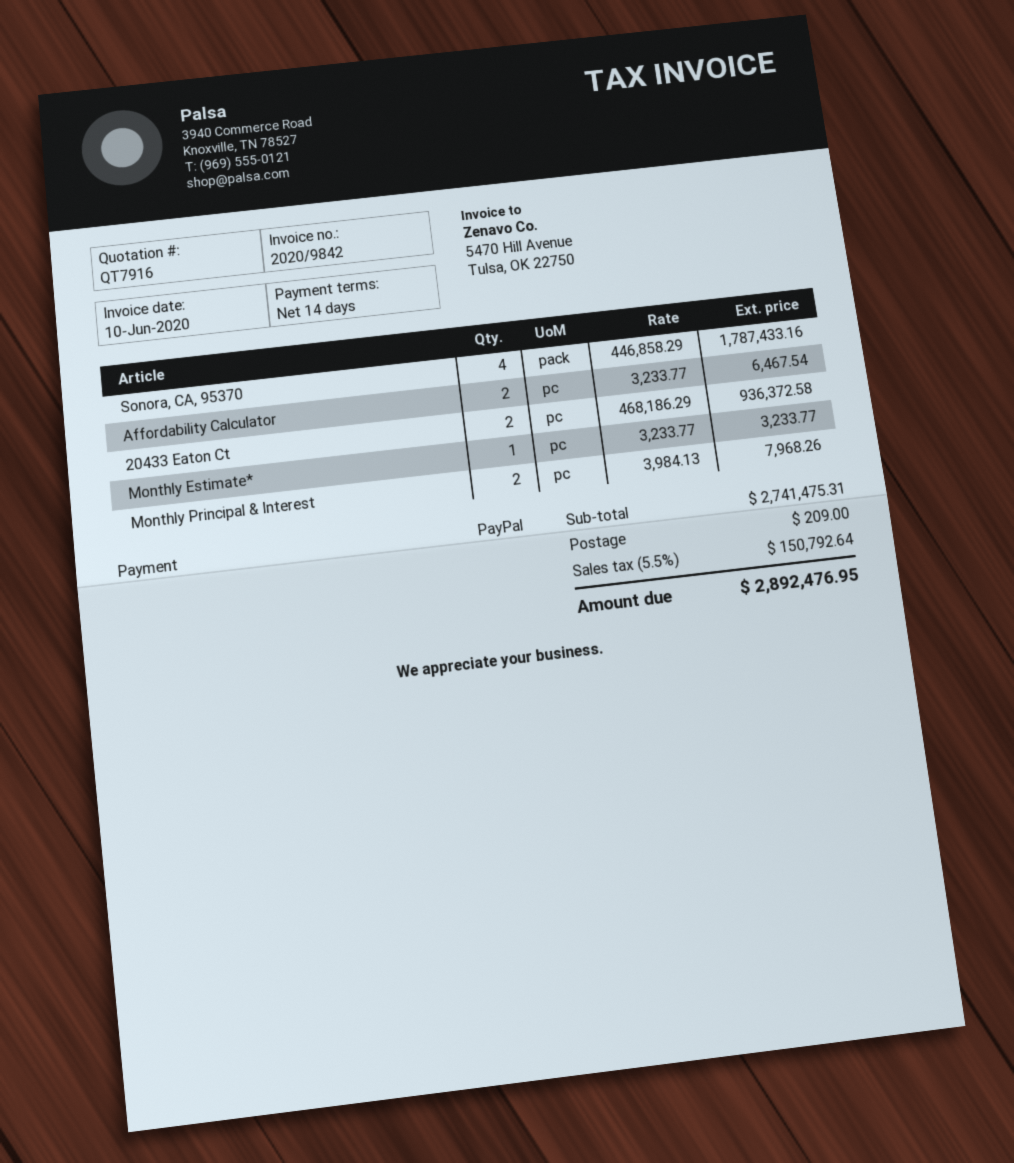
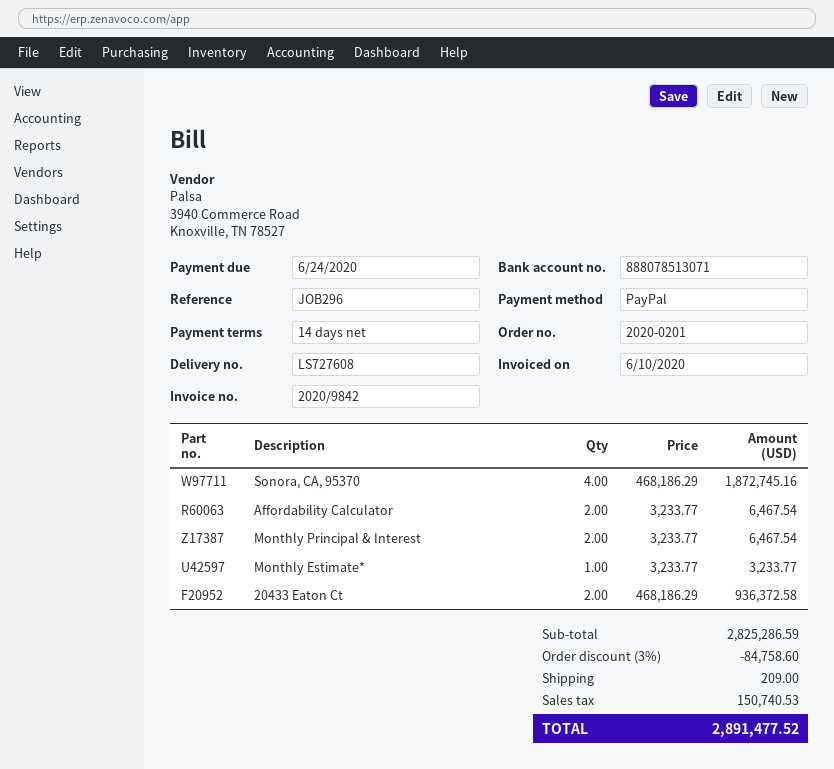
Sonora, CA, 95370: 4 x 446858.29 = 1787433.16 -> 4 x 468186.29 = 1872745.16
Monthly Principal & Interest: 2 x 3984.13 = 7968.26 -> 2 x 3233.77 = 6467.54
subtotal: 2741475.31 -> 2825286.59
discount: none -> 3% = 84758.60
tax: 150792.64 -> 150740.53
total: 2892476.95 -> 2891477.52

